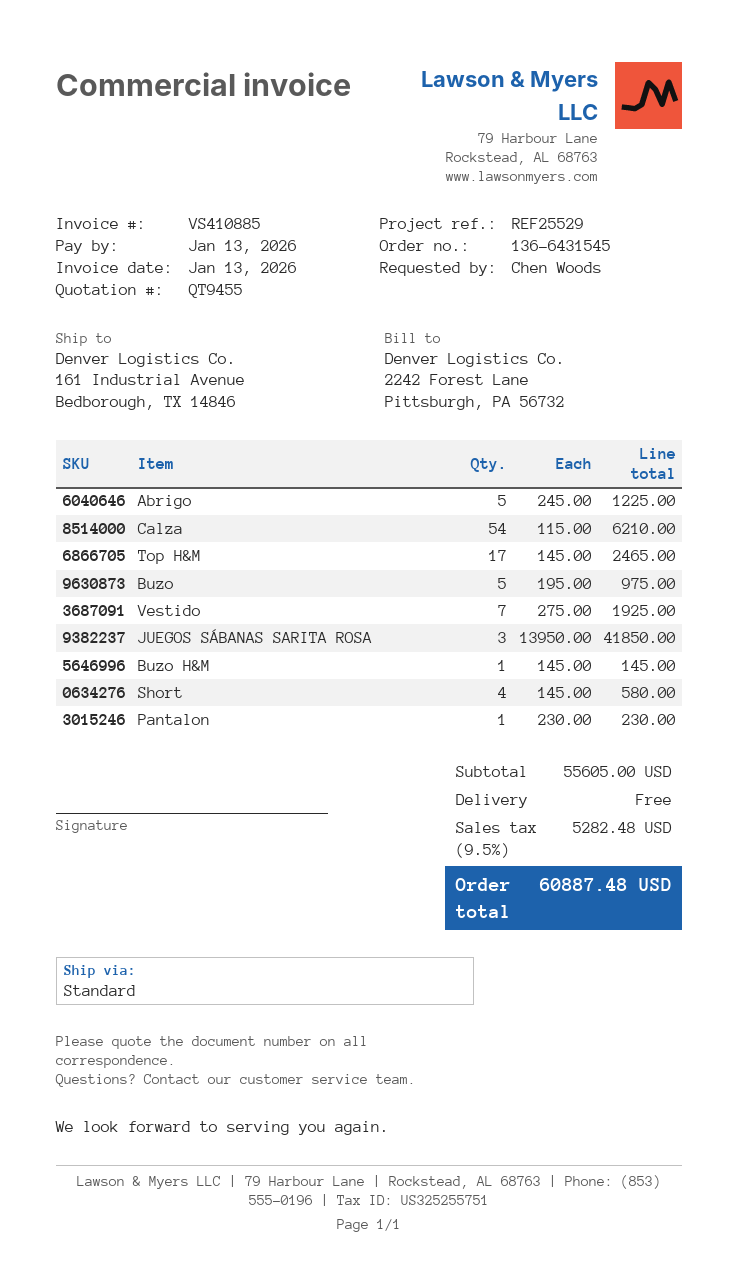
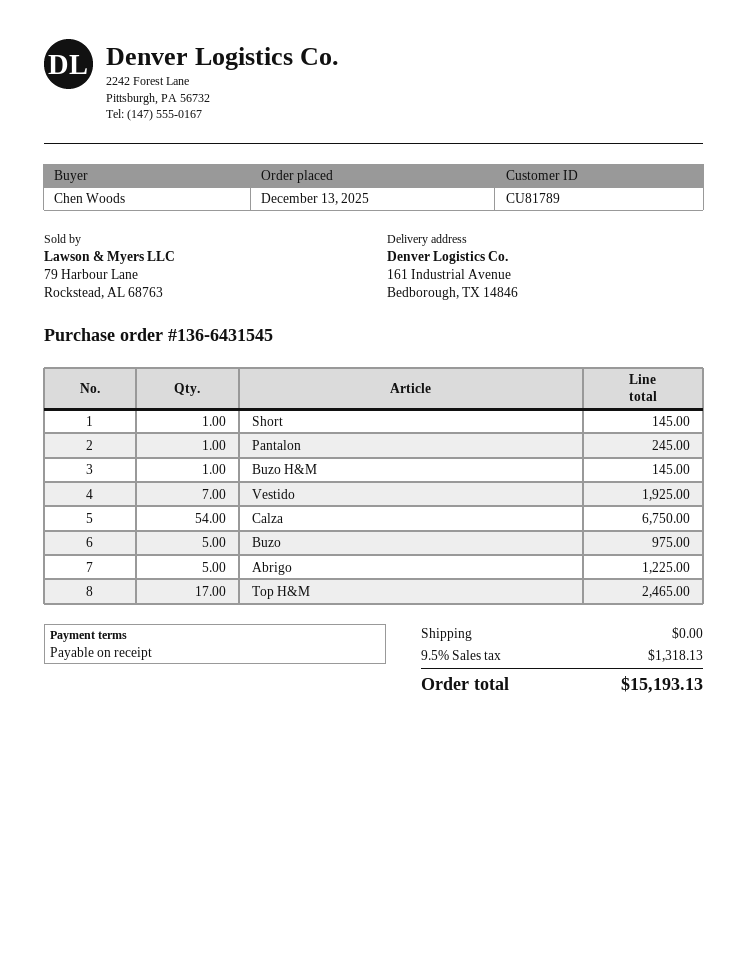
Calza: 54 for 6210.00 -> 54 for 6750.00
JUEGOS SÁBANAS SARITA ROSA: 3 for 41850.00 -> none
Short: 4 for 580.00 -> 1 for 145.00
Pantalon: 1 for 230.00 -> 1 for 245.00
tax: 9.5% = 5282.48 -> 9.5% = 1318.13
total: 60887.48 -> 15193.13

